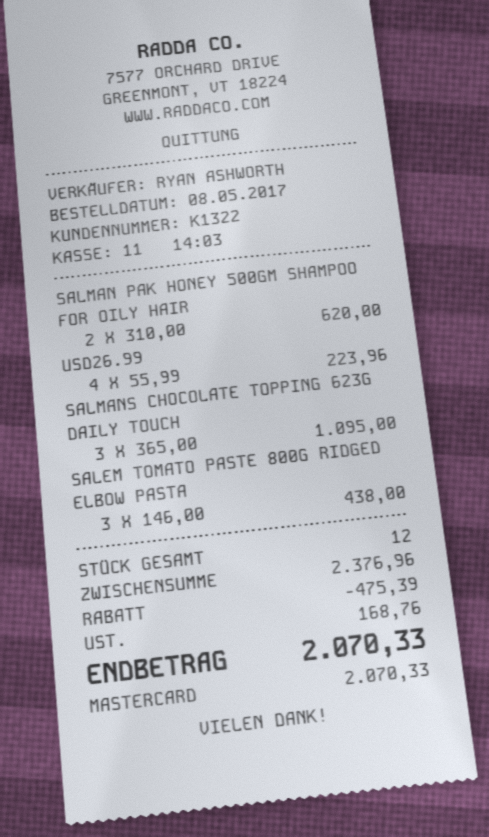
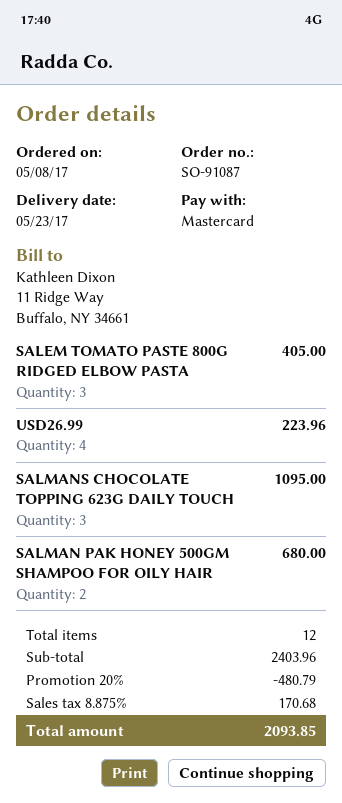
SALMAN PAK HONEY 500GM SHAMPOO FOR OILY HAIR: 2 for 620.00 -> 2 for 680.00
SALEM TOMATO PASTE 800G RIDGED ELBOW PASTA: 3 for 438.00 -> 3 for 405.00
subtotal: 2376.96 -> 2403.96
discount: 475.39 -> 480.79
tax: 168.76 -> 170.68
total: 2070.33 -> 2093.85

